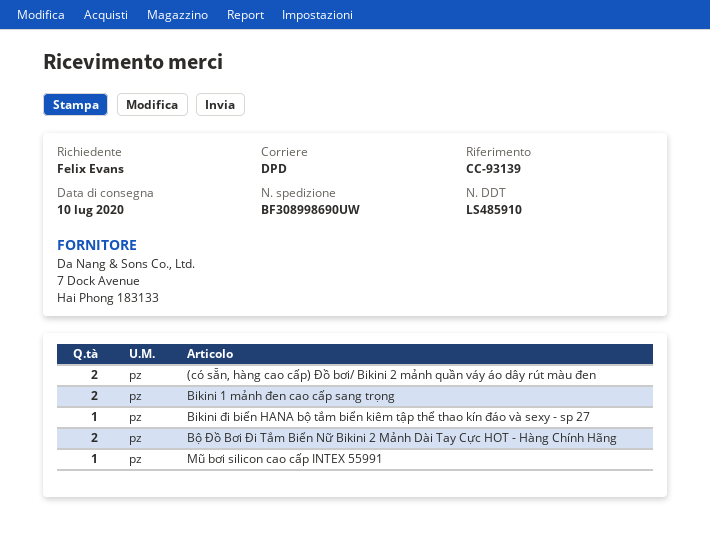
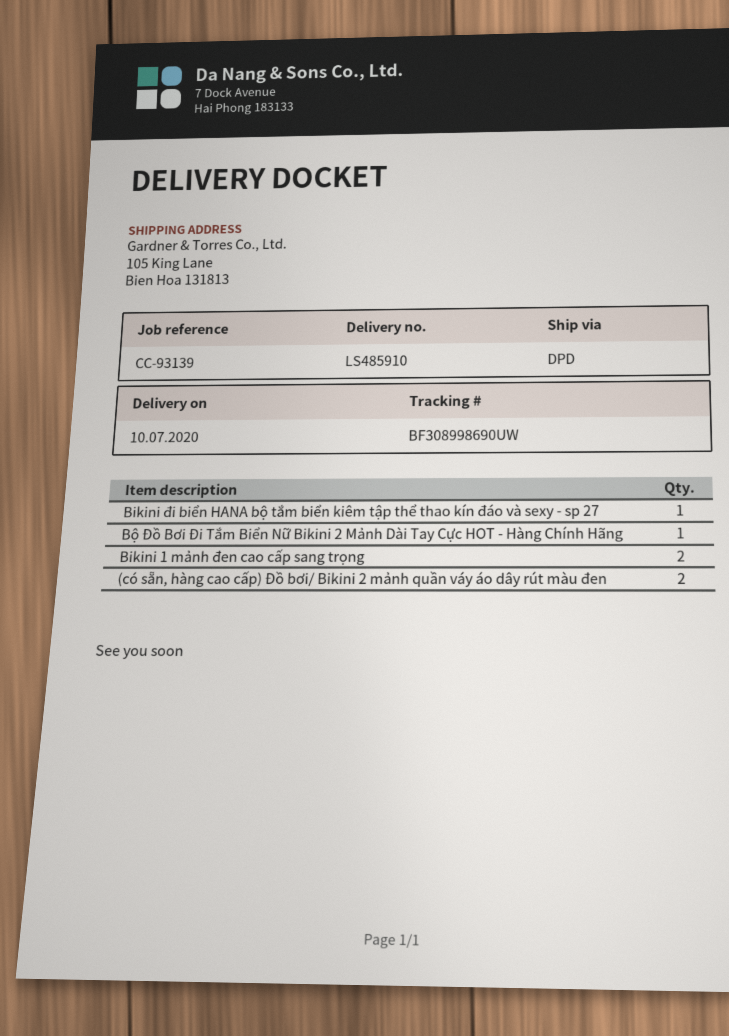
Bộ Đồ Bơi Đi Tắm Biển Nữ Bikini 2 Mảnh Dài Tay Cực HOT - Hàng Chính Hãng: 2 -> 1
Mũ bơi silicon cao cấp INTEX 55991: 1 -> none

